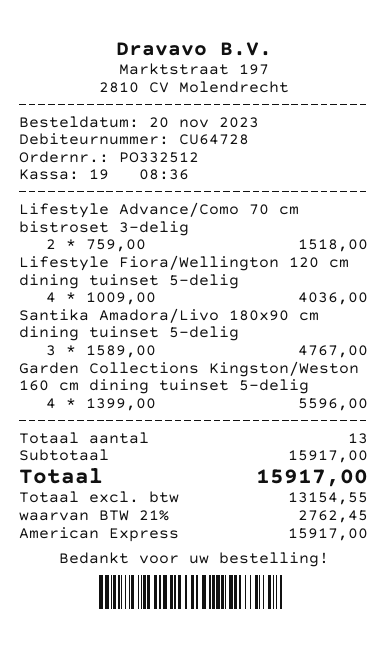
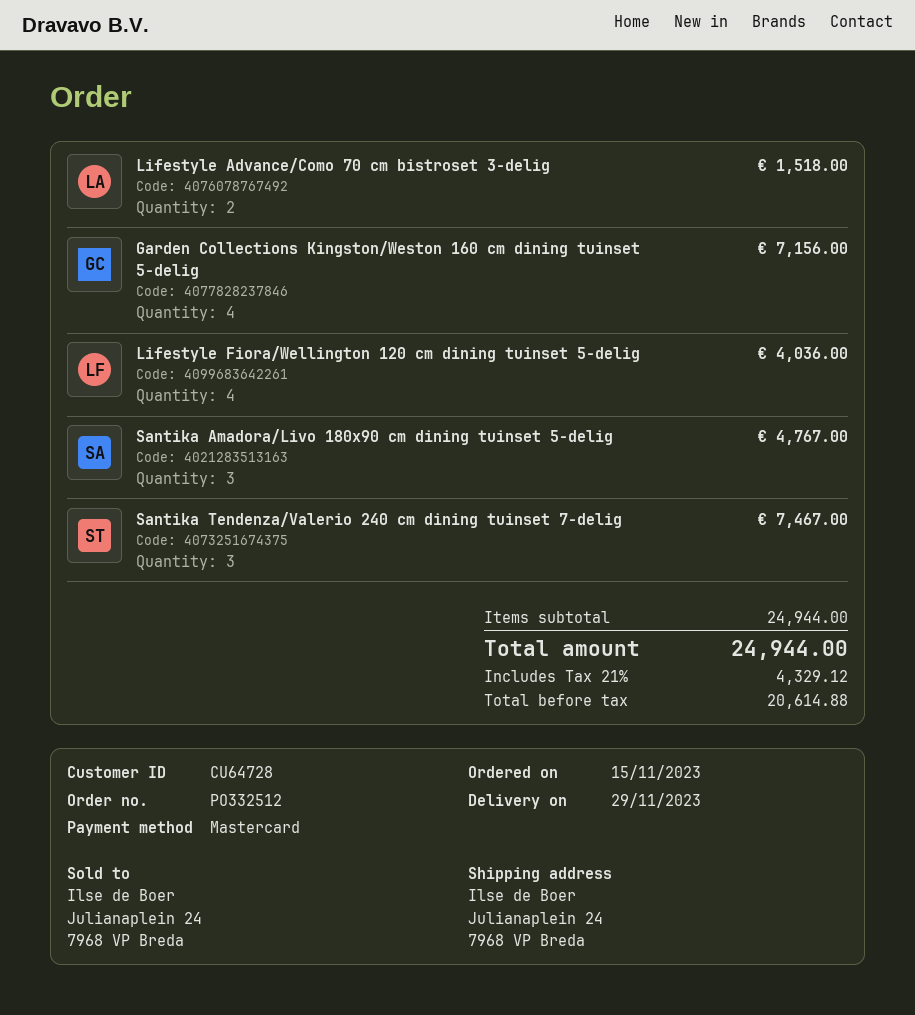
order date: 2023-11-20 -> 2023-11-15
payment method: American Express -> Mastercard
Garden Collections Kingston/Weston 160 cm dining tuinset 5-delig: 4 for 5596.00 -> 4 for 7156.00
Santika Tendenza/Valerio 240 cm dining tuinset 7-delig: none -> 3 for 7467.00
subtotal: 15917.00 -> 24944.00
net: 13154.55 -> 20614.88
tax: 21% = 2762.45 -> 21% = 4329.12
total: 15917.00 -> 24944.00

